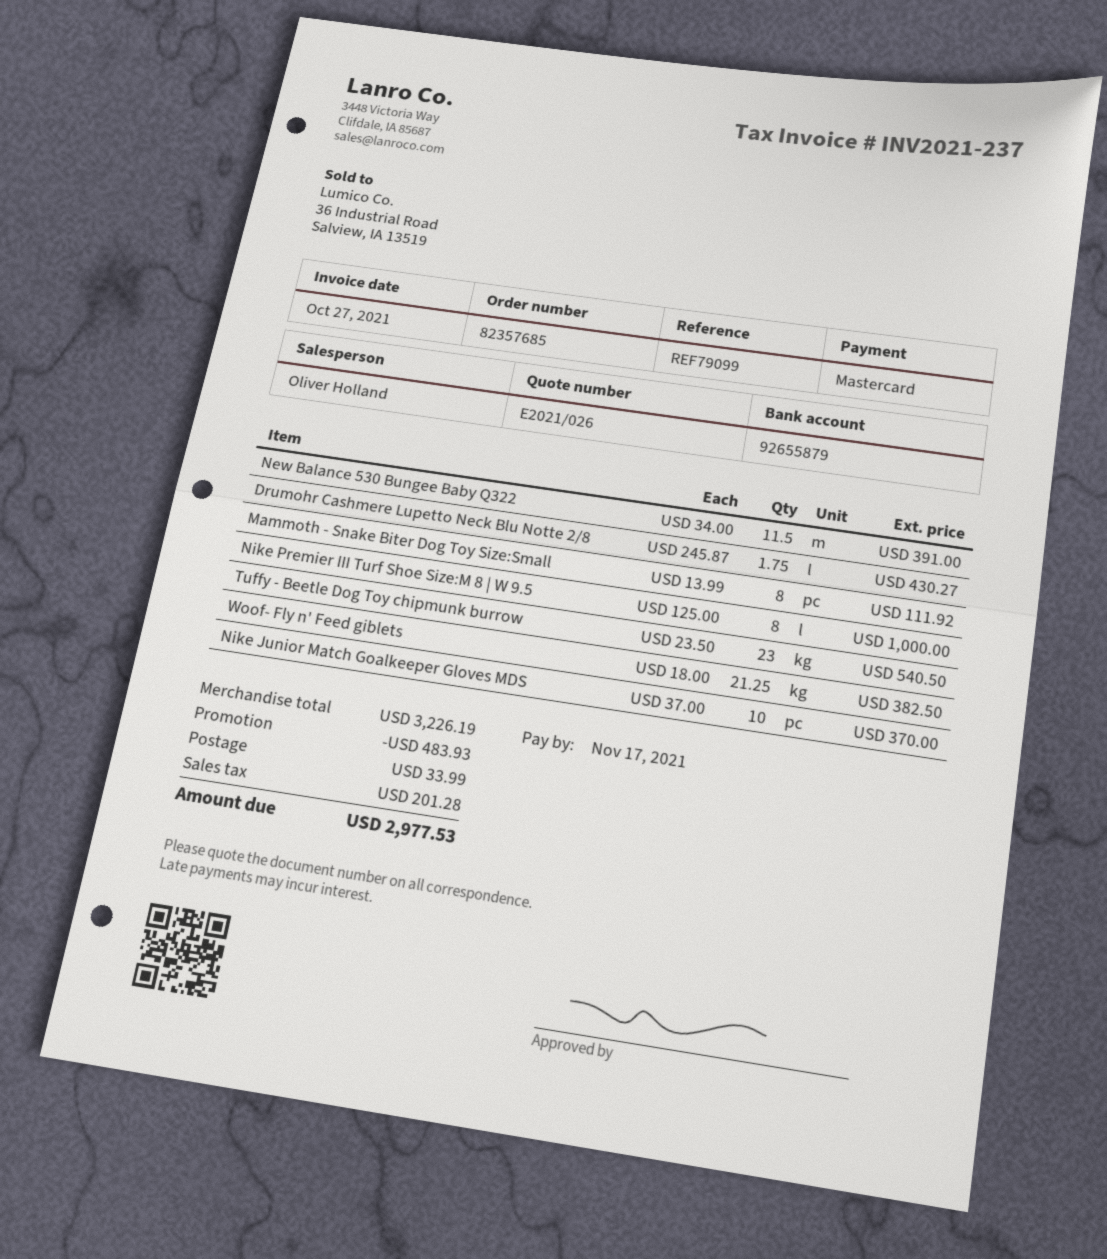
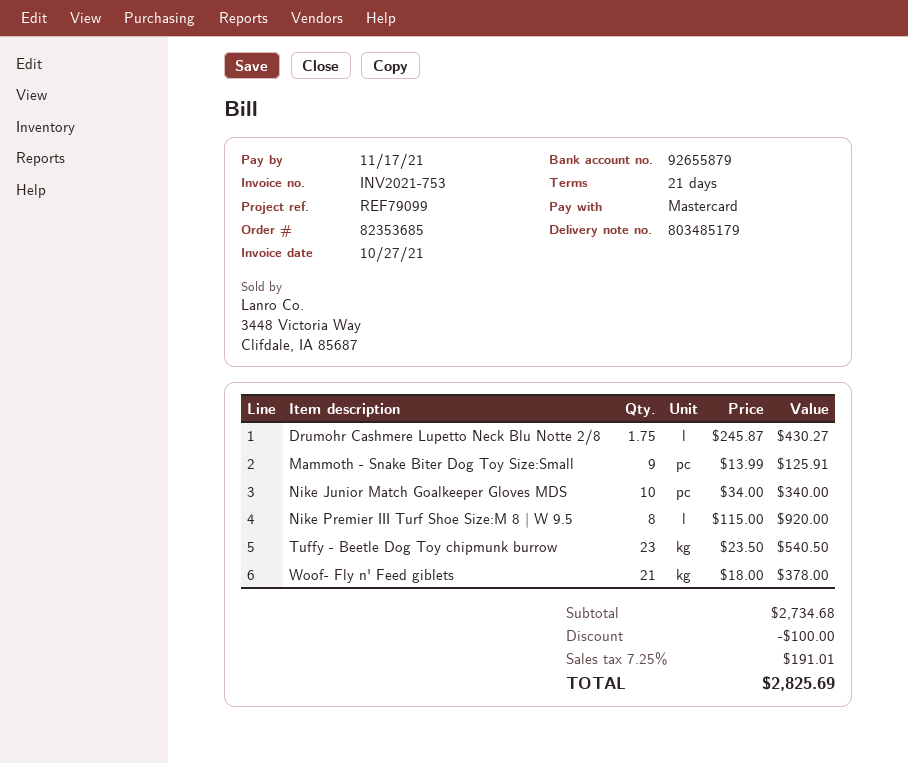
order number: 82357685 -> 82353685
invoice number: INV2021-237 -> INV2021-753
New Balance 530 Bungee Baby Q322: 11.5 x 34.00 = 391.00 -> none
Mammoth - Snake Biter Dog Toy Size:Small: 8 x 13.99 = 111.92 -> 9 x 13.99 = 125.91
Nike Premier III Turf Shoe Size:M 8 | W 9.5: 8 x 125.00 = 1000.00 -> 8 x 115.00 = 920.00
Woof- Fly n' Feed giblets: 21.25 x 18.00 = 382.50 -> 21 x 18.00 = 378.00
Nike Junior Match Goalkeeper Gloves MDS: 10 x 37.00 = 370.00 -> 10 x 34.00 = 340.00
subtotal: 3226.19 -> 2734.68
discount: 483.93 -> 100.00
shipping: 33.99 -> none
tax: 201.28 -> 191.01
total: 2977.53 -> 2825.69

